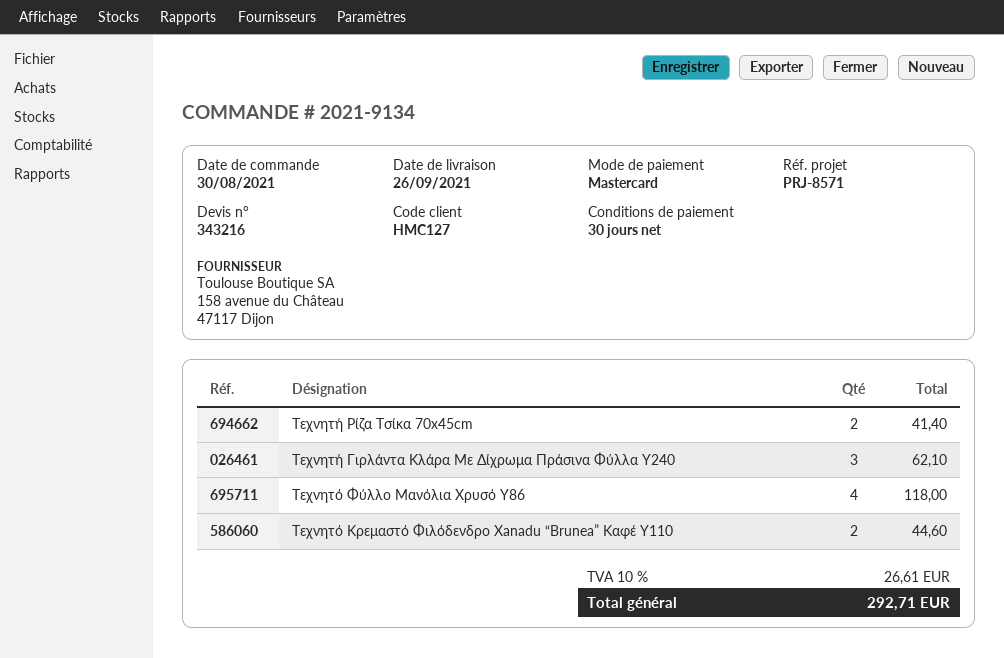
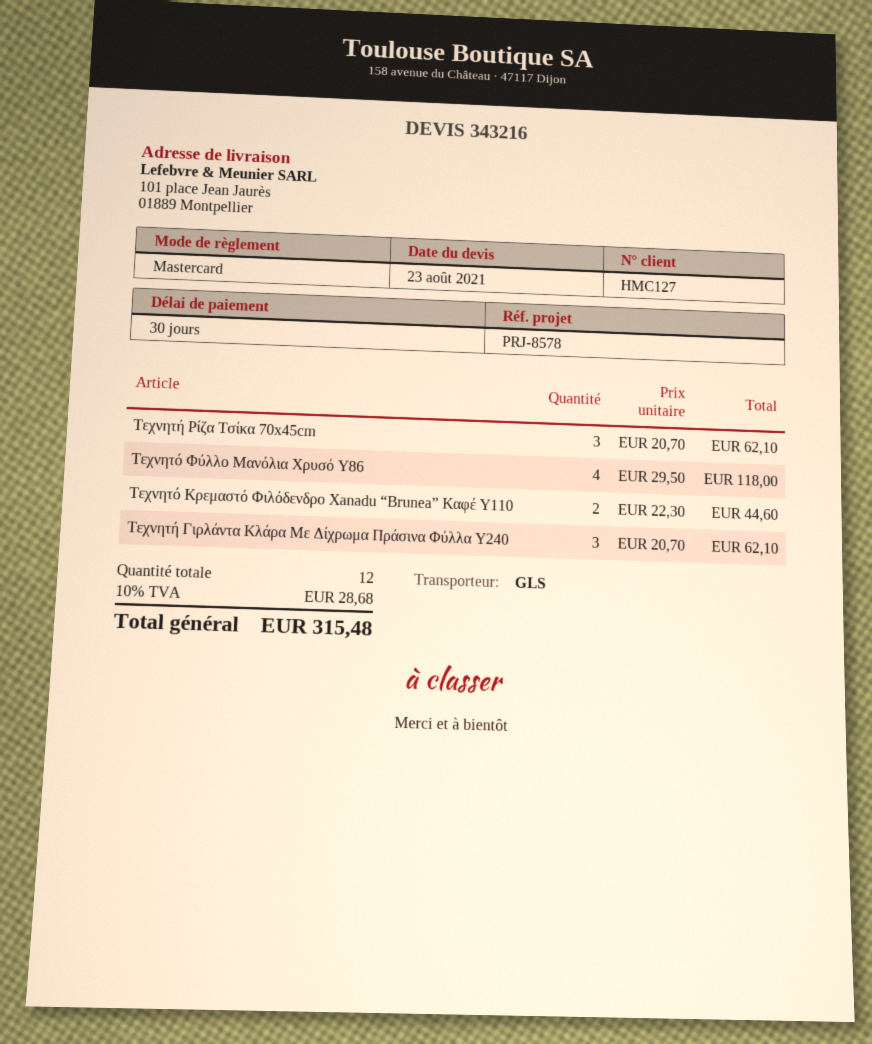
reference: PRJ-8571 -> PRJ-8578
Τεχνητή Ρίζα Τσίκα 70x45cm: 2 for 41.40 -> 3 for 62.10
tax: 10% = 26.61 -> 10% = 28.68
total: 292.71 -> 315.48

